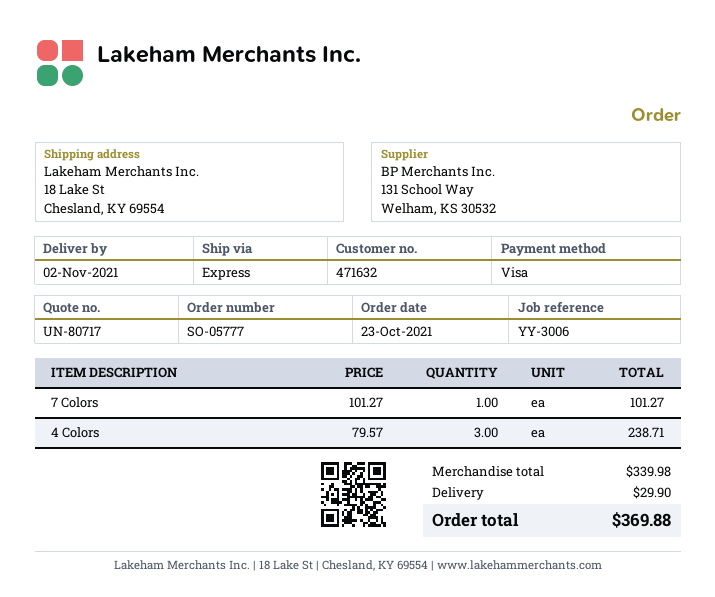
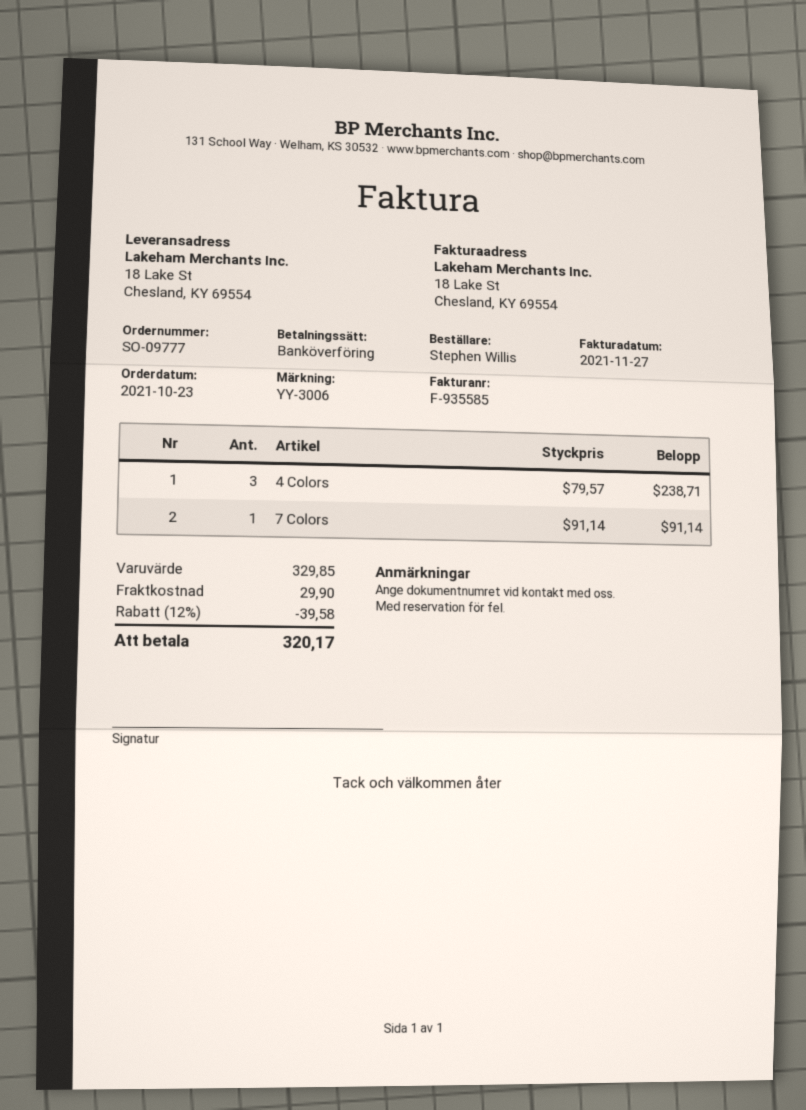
order number: SO-05777 -> SO-09777
payment method: Visa -> bank transfer
7 Colors: 1 x 101.27 = 101.27 -> 1 x 91.14 = 91.14
subtotal: 339.98 -> 329.85
discount: none -> 12% = 39.58
total: 369.88 -> 320.17

